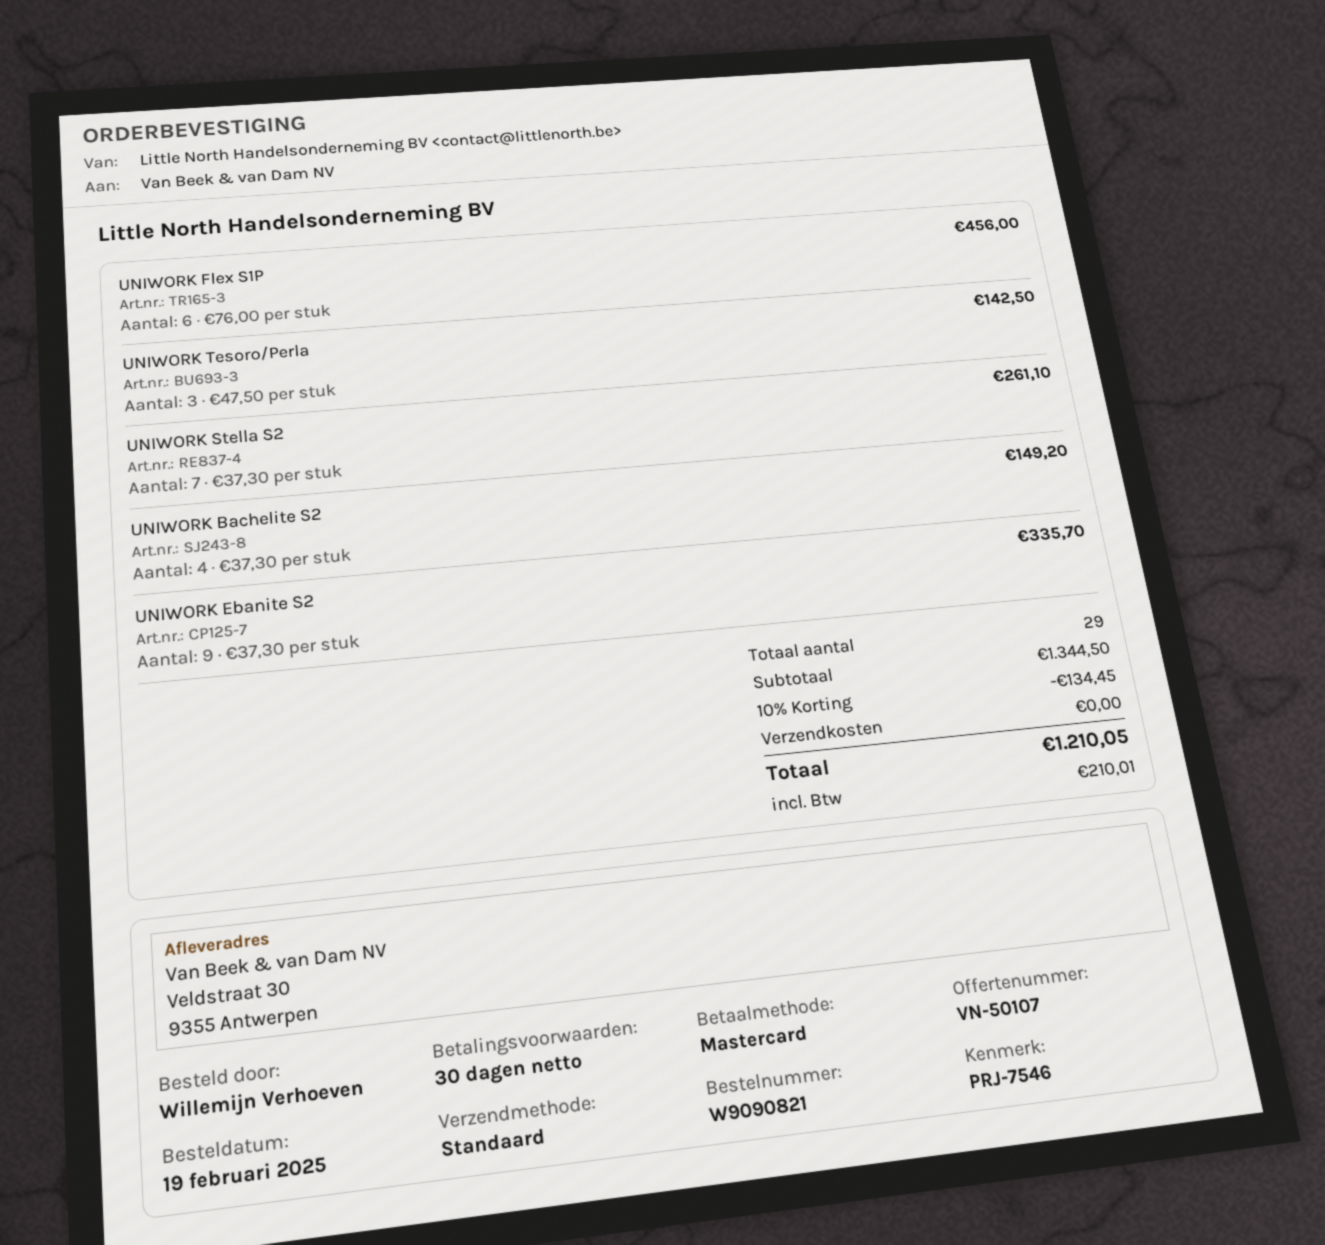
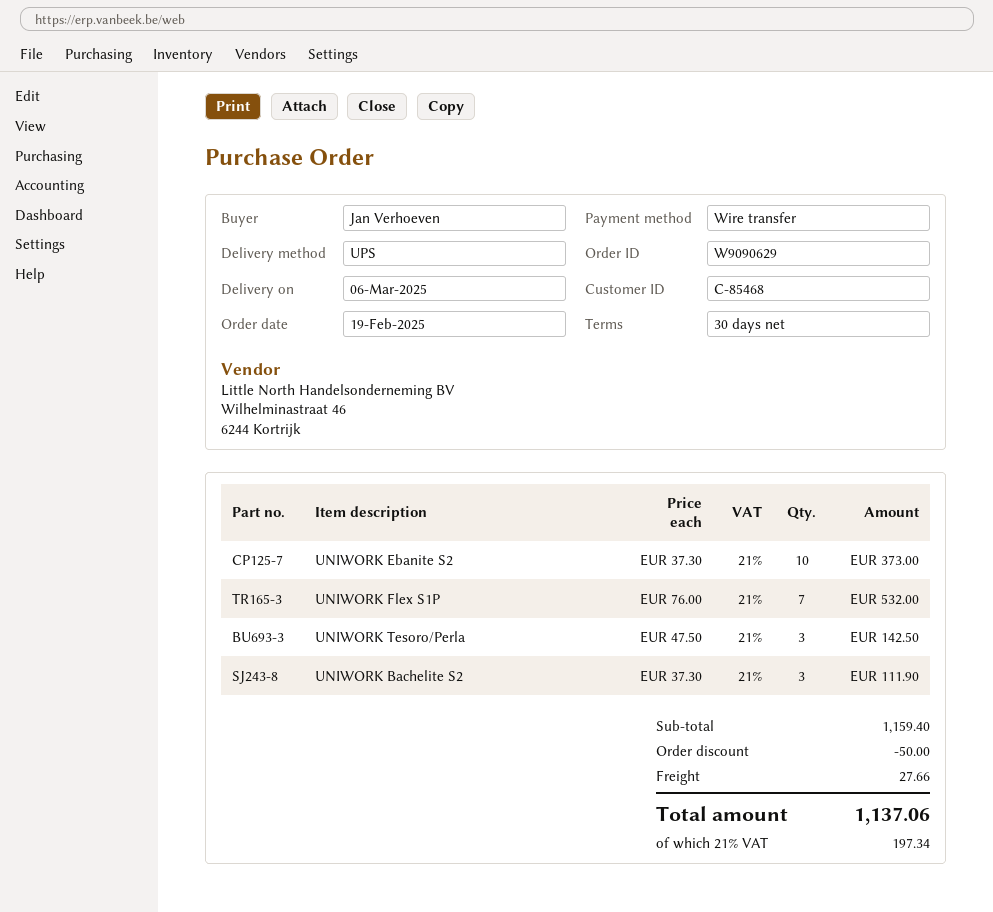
order number: W9090821 -> W9090629
ordered by: Willemijn Verhoeven -> Jan Verhoeven
payment method: Mastercard -> bank transfer
shipping method: standard -> UPS
UNIWORK Flex S1P: 6 x 76.00 = 456.00 -> 7 x 76.00 = 532.00
UNIWORK Stella S2: 7 x 37.30 = 261.10 -> none
UNIWORK Bachelite S2: 4 x 37.30 = 149.20 -> 3 x 37.30 = 111.90
UNIWORK Ebanite S2: 9 x 37.30 = 335.70 -> 10 x 37.30 = 373.00
subtotal: 1344.50 -> 1159.40
discount: 134.45 -> 50.00
shipping: 0.00 -> 27.66
tax: 210.01 -> 197.34
total: 1210.05 -> 1137.06

